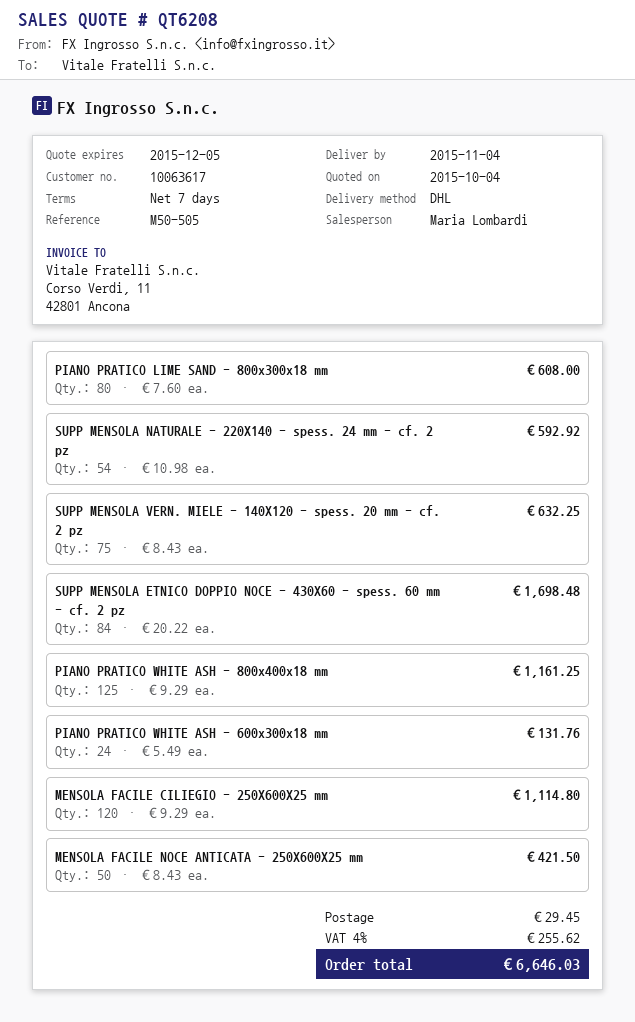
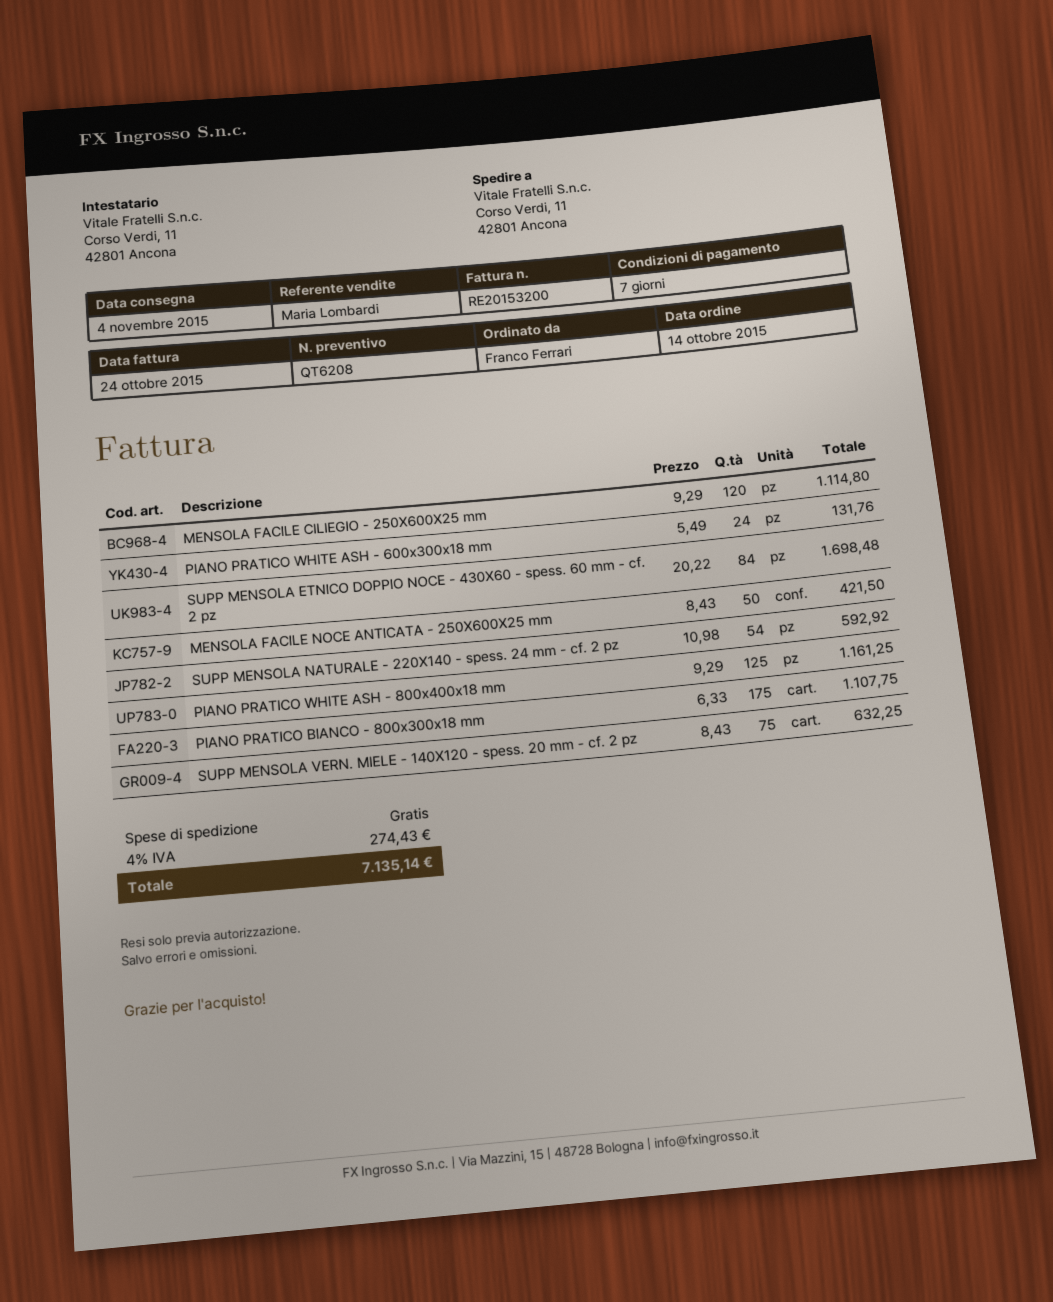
PIANO PRATICO LIME SAND - 800x300x18 mm: 80 x 7.60 = 608.00 -> none
PIANO PRATICO BIANCO - 800x300x18 mm: none -> 175 x 6.33 = 1107.75
shipping: 29.45 -> 0.00
tax: 4% = 255.62 -> 4% = 274.43
total: 6646.03 -> 7135.14

